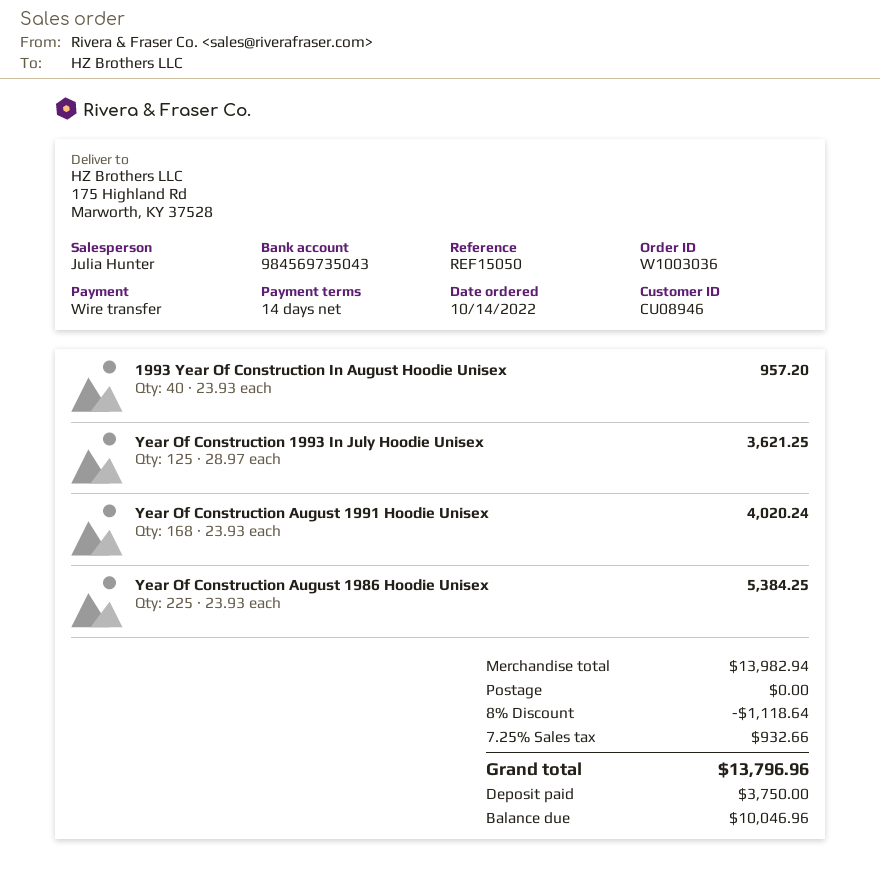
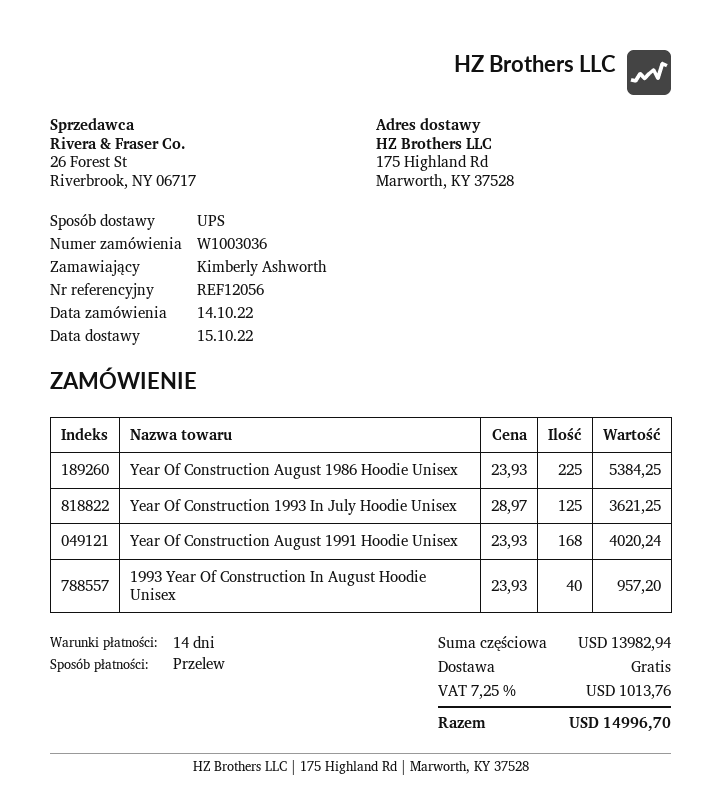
reference: REF15050 -> REF12056
discount: 8% = 1118.64 -> none
tax: 7.25% = 932.66 -> 7.25% = 1013.76
total: 13796.96 -> 14996.70

